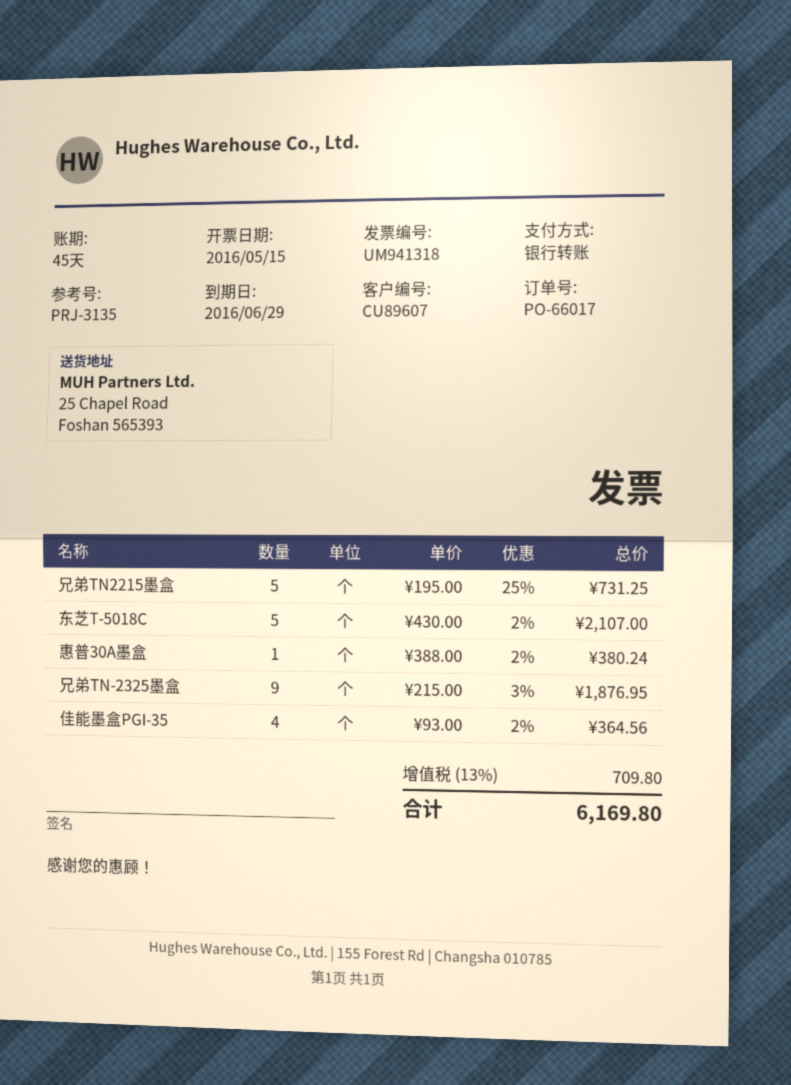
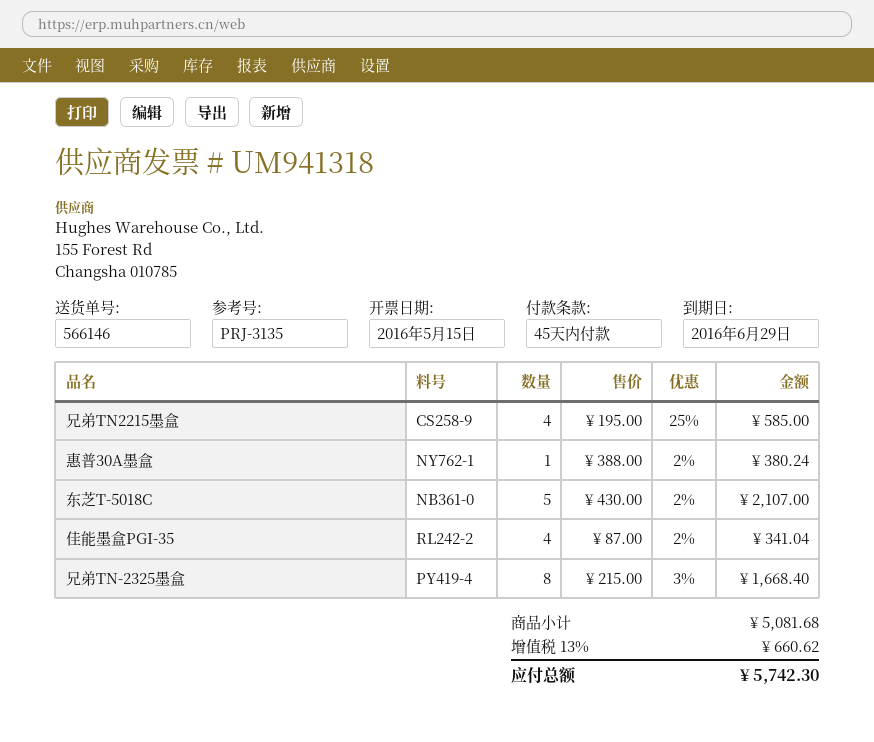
兄弟TN2215墨盒: 5 x 195.00 - 25% = 731.25 -> 4 x 195.00 - 25% = 585.00
兄弟TN-2325墨盒: 9 x 215.00 - 3% = 1876.95 -> 8 x 215.00 - 3% = 1668.40
佳能墨盒PGI-35: 4 x 93.00 - 2% = 364.56 -> 4 x 87.00 - 2% = 341.04
tax: 13% = 709.80 -> 13% = 660.62
total: 6169.80 -> 5742.30

